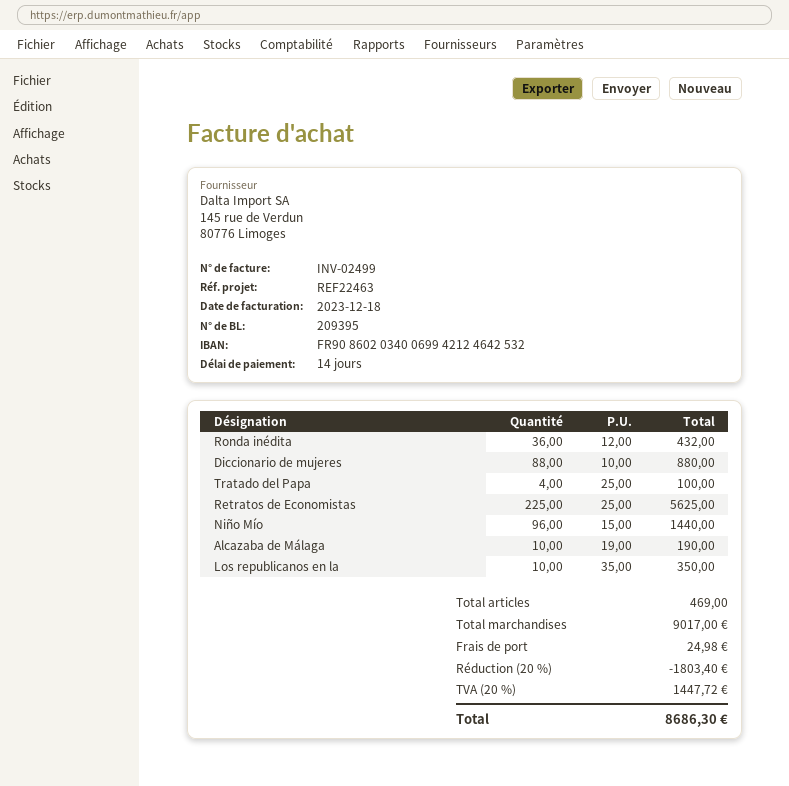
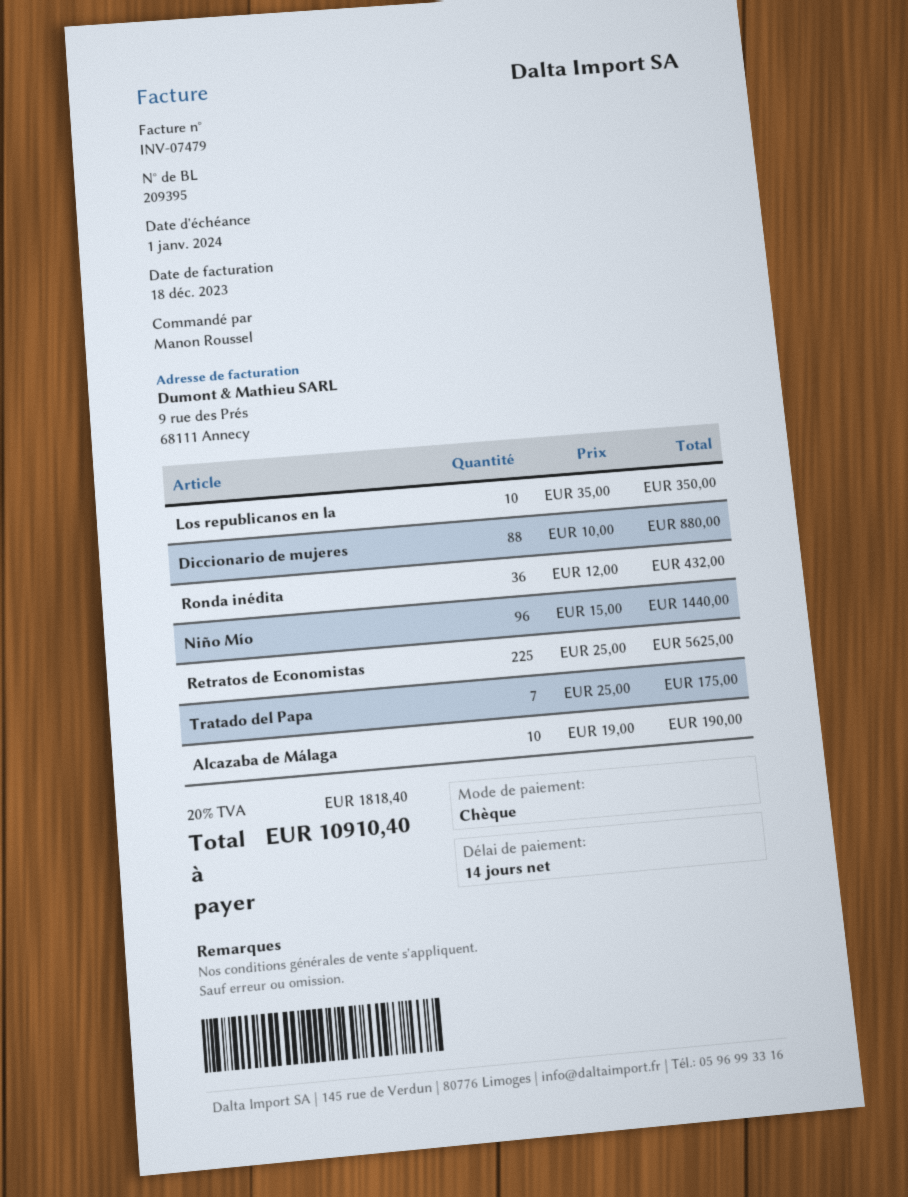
invoice number: INV-02499 -> INV-07479
Tratado del Papa: 4 x 25.00 = 100.00 -> 7 x 25.00 = 175.00
discount: 20% = 1803.40 -> none
shipping: 24.98 -> none
tax: 20% = 1447.72 -> 20% = 1818.40
total: 8686.30 -> 10910.40

